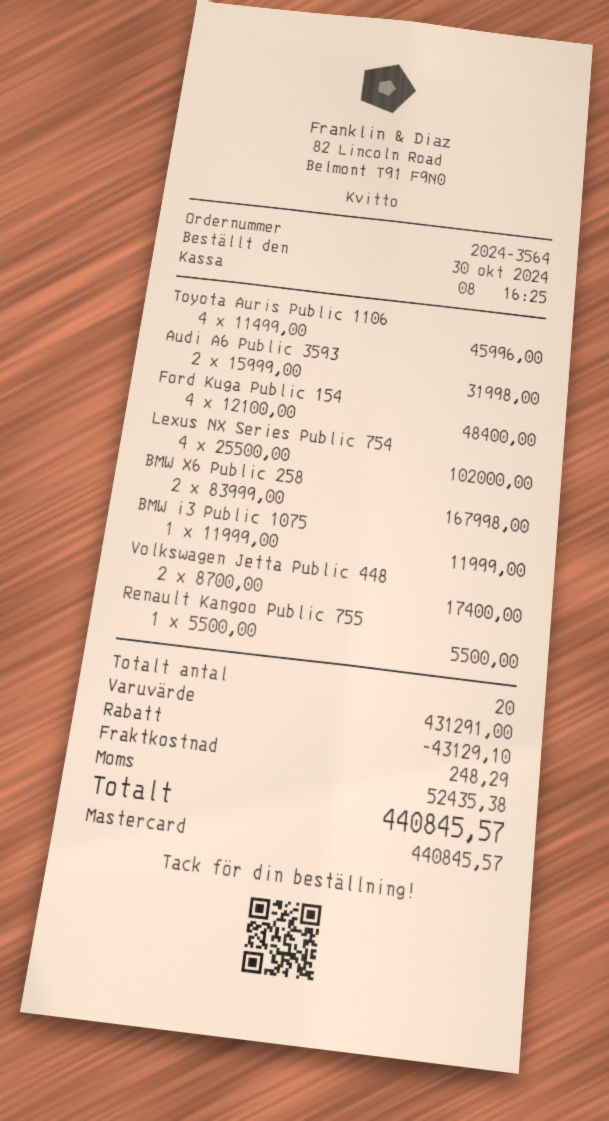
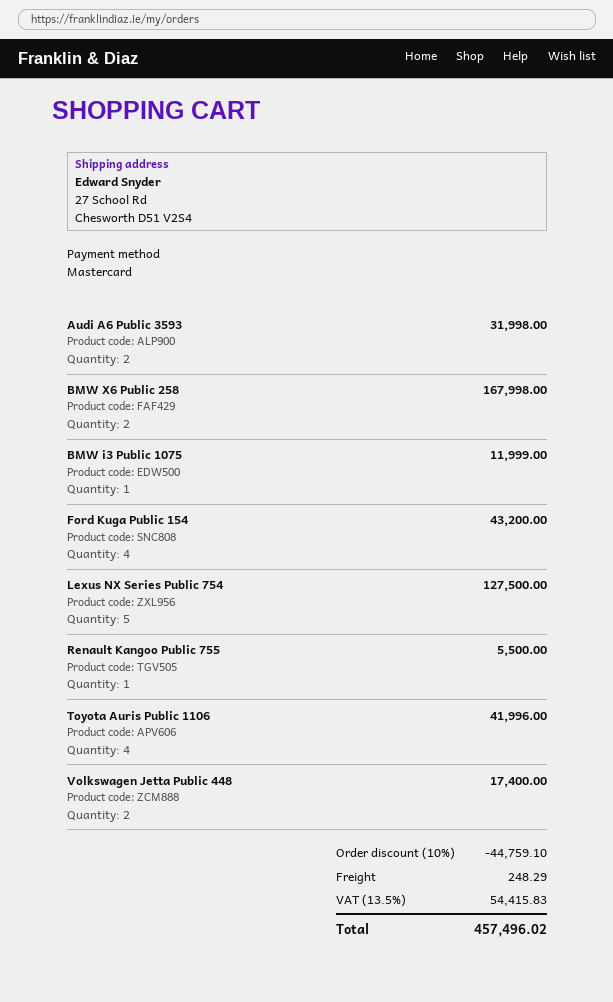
Toyota Auris Public 1106: 4 for 45996.00 -> 4 for 41996.00
Ford Kuga Public 154: 4 for 48400.00 -> 4 for 43200.00
Lexus NX Series Public 754: 4 for 102000.00 -> 5 for 127500.00
discount: 43129.10 -> 44759.10
tax: 52435.38 -> 54415.83
total: 440845.57 -> 457496.02

